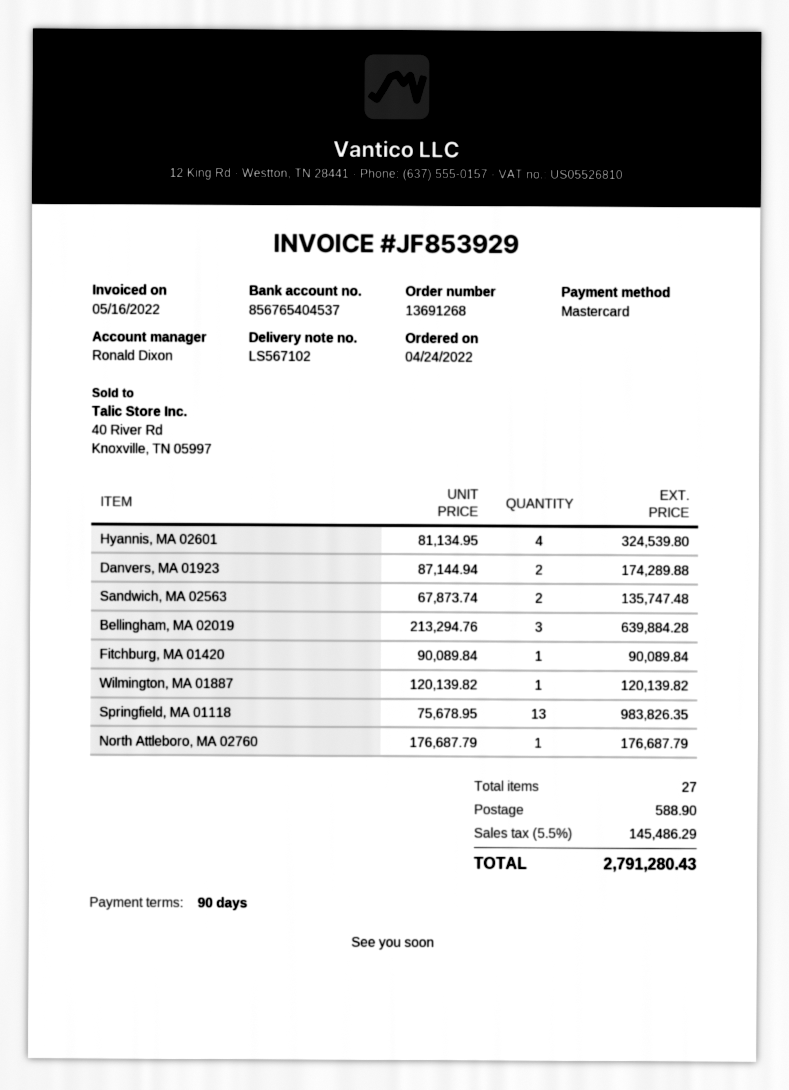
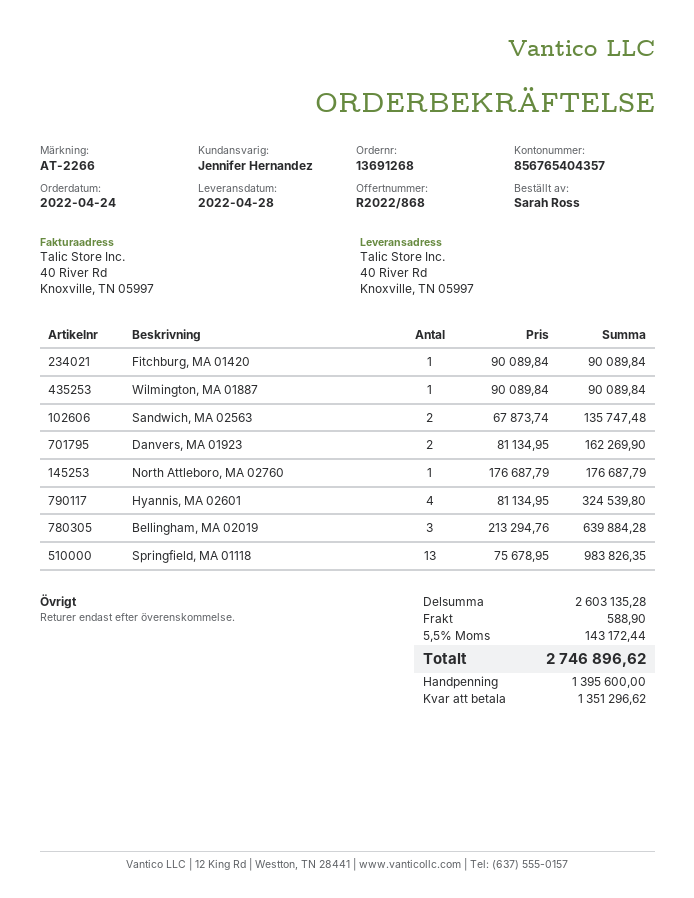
sales rep: Ronald Dixon -> Jennifer Hernandez
bank account: 856765404537 -> 856765404357
Danvers, MA 01923: 2 x 87144.94 = 174289.88 -> 2 x 81134.95 = 162269.90
Wilmington, MA 01887: 1 x 120139.82 = 120139.82 -> 1 x 90089.84 = 90089.84
tax: 5.5% = 145486.29 -> 5.5% = 143172.44
total: 2791280.43 -> 2746896.62

